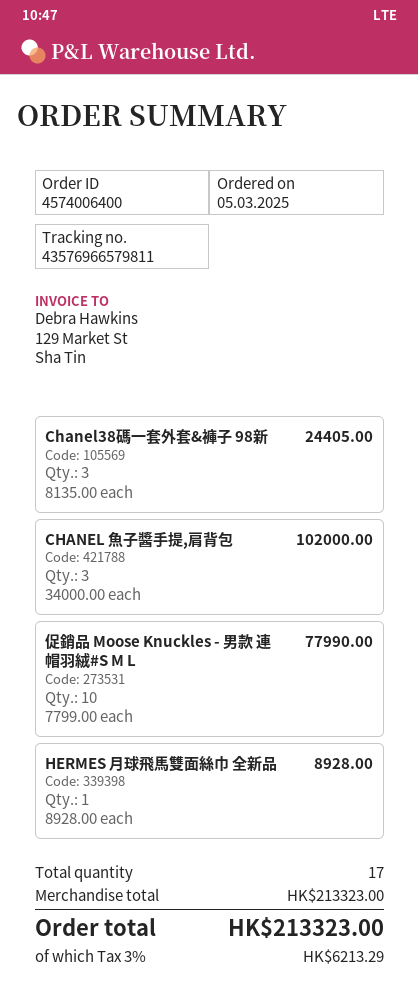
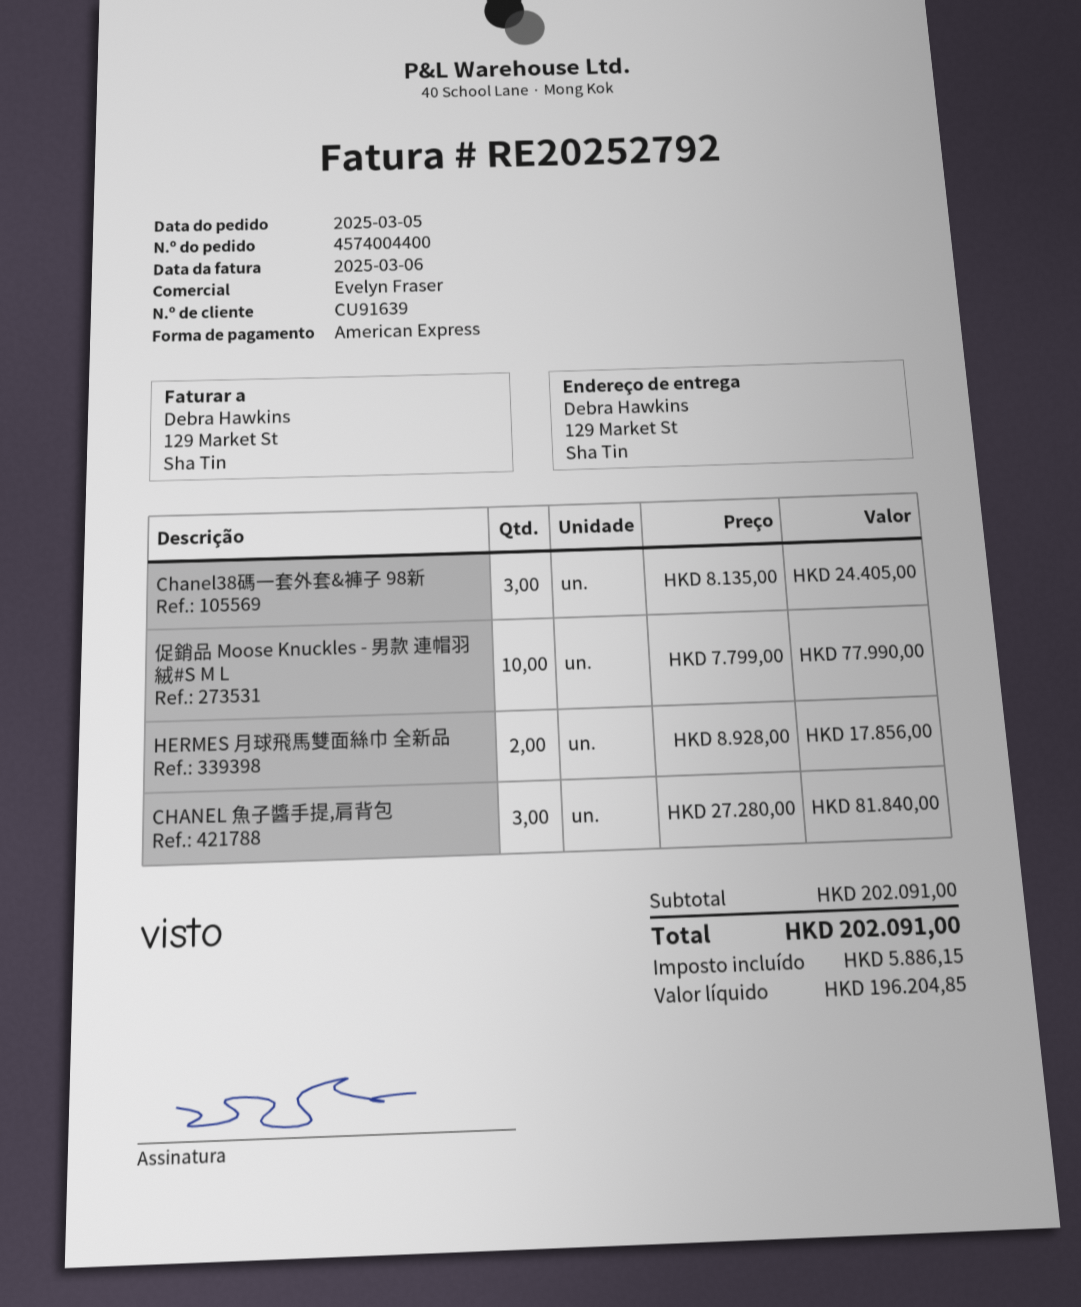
order number: 4574006400 -> 4574004400
CHANEL 魚子醬手提,肩背包: 3 x 34000.00 = 102000.00 -> 3 x 27280.00 = 81840.00
HERMES 月球飛馬雙面絲巾 全新品: 1 x 8928.00 = 8928.00 -> 2 x 8928.00 = 17856.00
subtotal: 213323.00 -> 202091.00
tax: 6213.29 -> 5886.15
total: 213323.00 -> 202091.00

